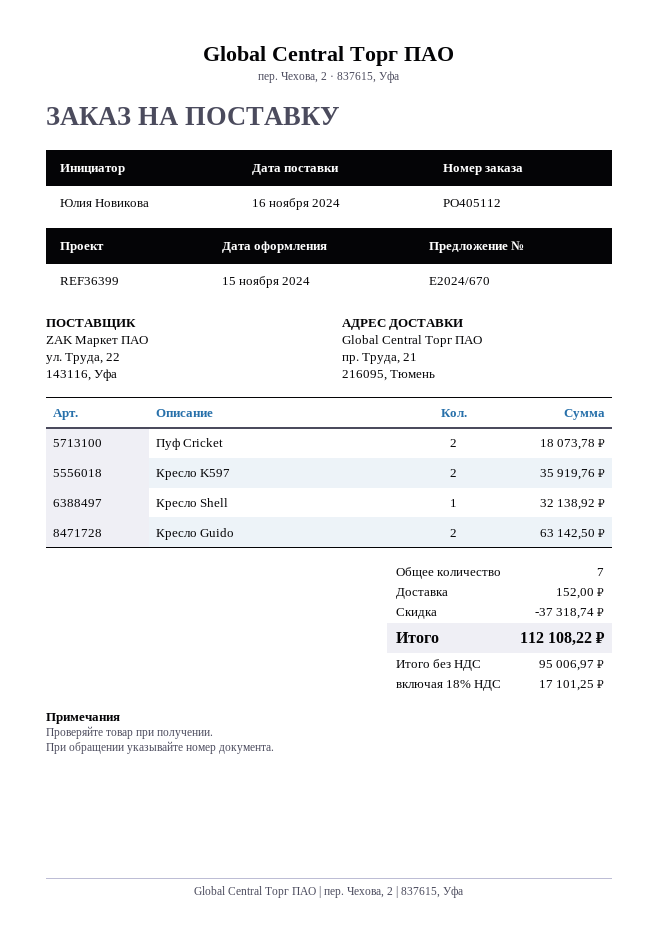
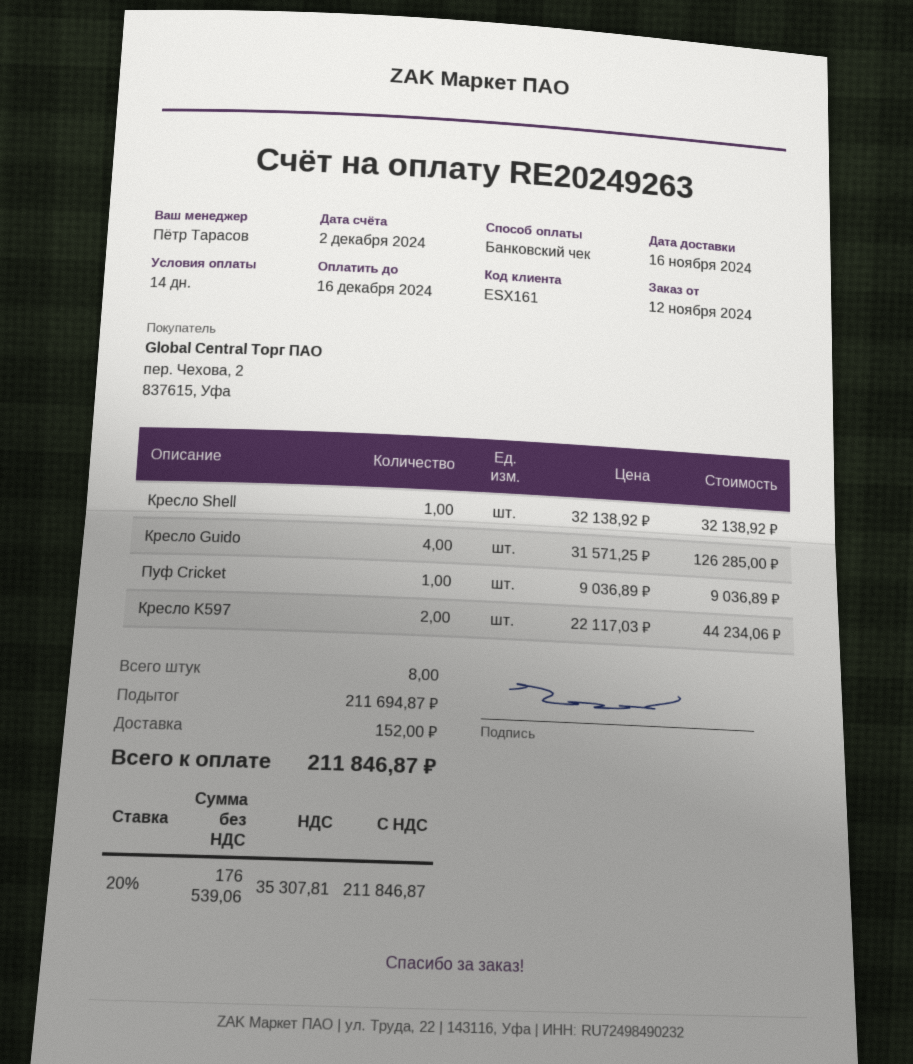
order date: 2024-11-15 -> 2024-11-12
Пуф Cricket: 2 for 18073.78 -> 1 for 9036.89
Кресло K597: 2 for 35919.76 -> 2 for 44234.06
Кресло Guido: 2 for 63142.50 -> 4 for 126285.00
total quantity: 7 -> 8
discount: 37318.74 -> none
net: 95006.97 -> 176539.06
tax: 18% = 17101.25 -> 20% = 35307.81
total: 112108.22 -> 211846.87

